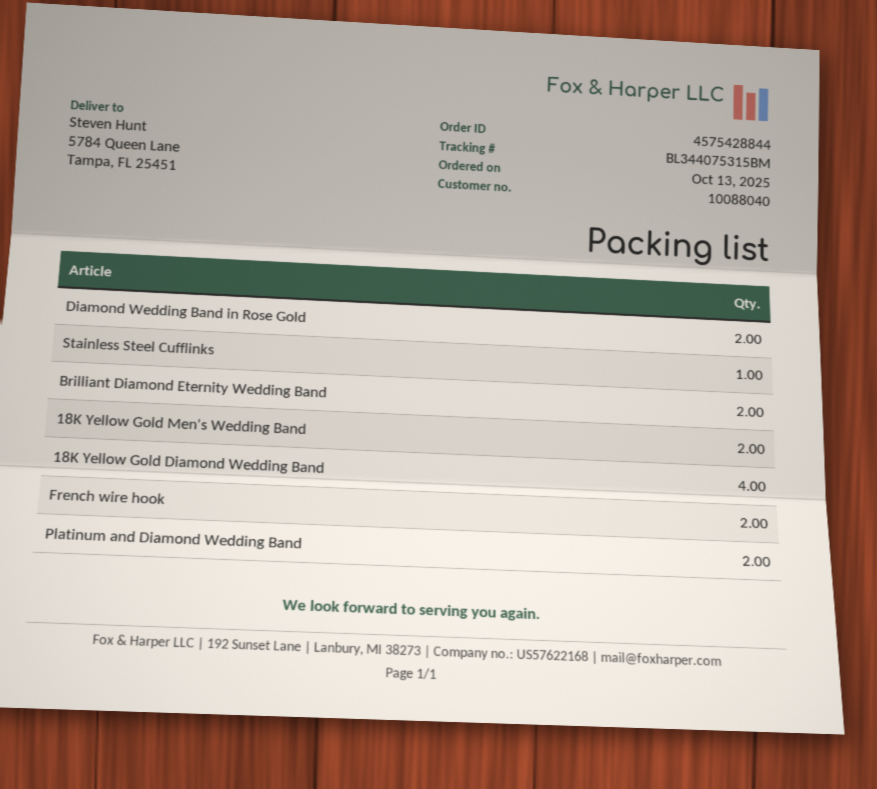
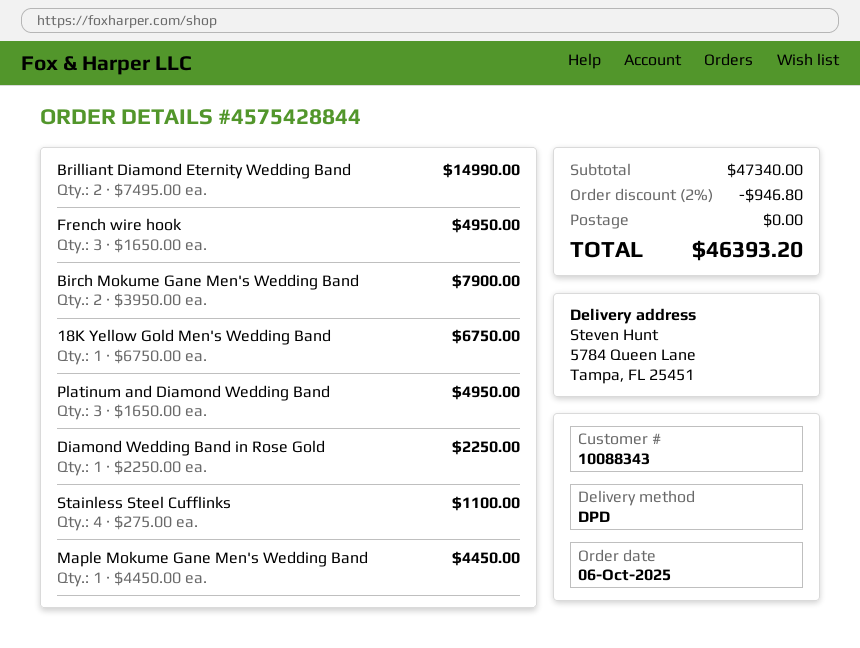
order date: 2025-10-13 -> 2025-10-06
customer number: 10088040 -> 10088343
Diamond Wedding Band in Rose Gold: 2 -> 1
Stainless Steel Cufflinks: 1 -> 4
18K Yellow Gold Men's Wedding Band: 2 -> 1
18K Yellow Gold Diamond Wedding Band: 4 -> none
French wire hook: 2 -> 3
Platinum and Diamond Wedding Band: 2 -> 3
Birch Mokume Gane Men's Wedding Band: none -> 2
Maple Mokume Gane Men's Wedding Band: none -> 1

